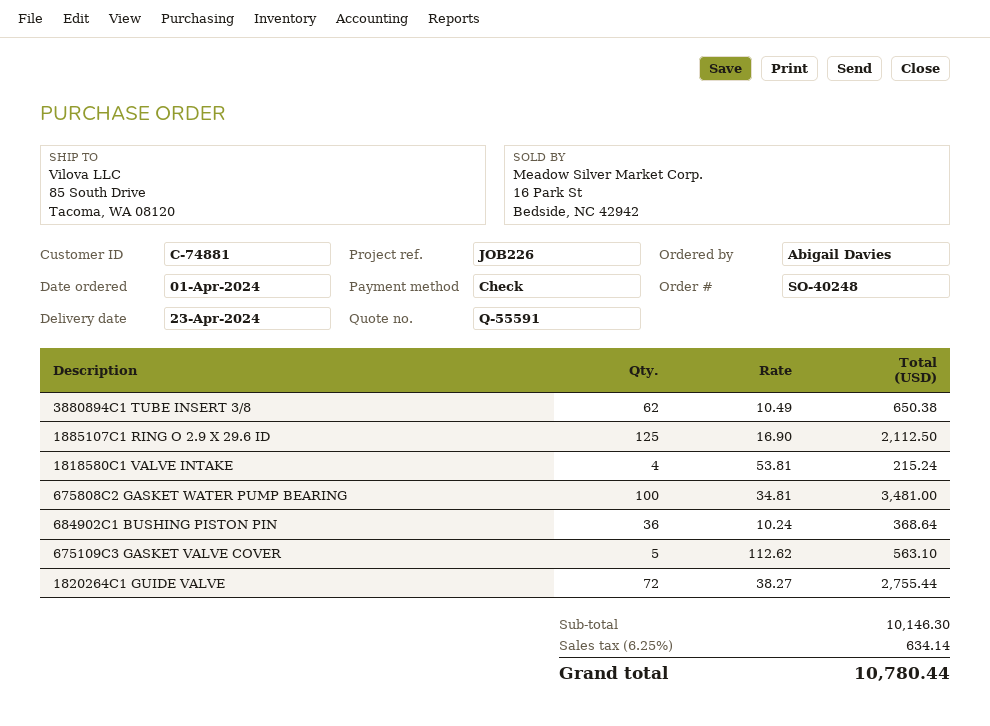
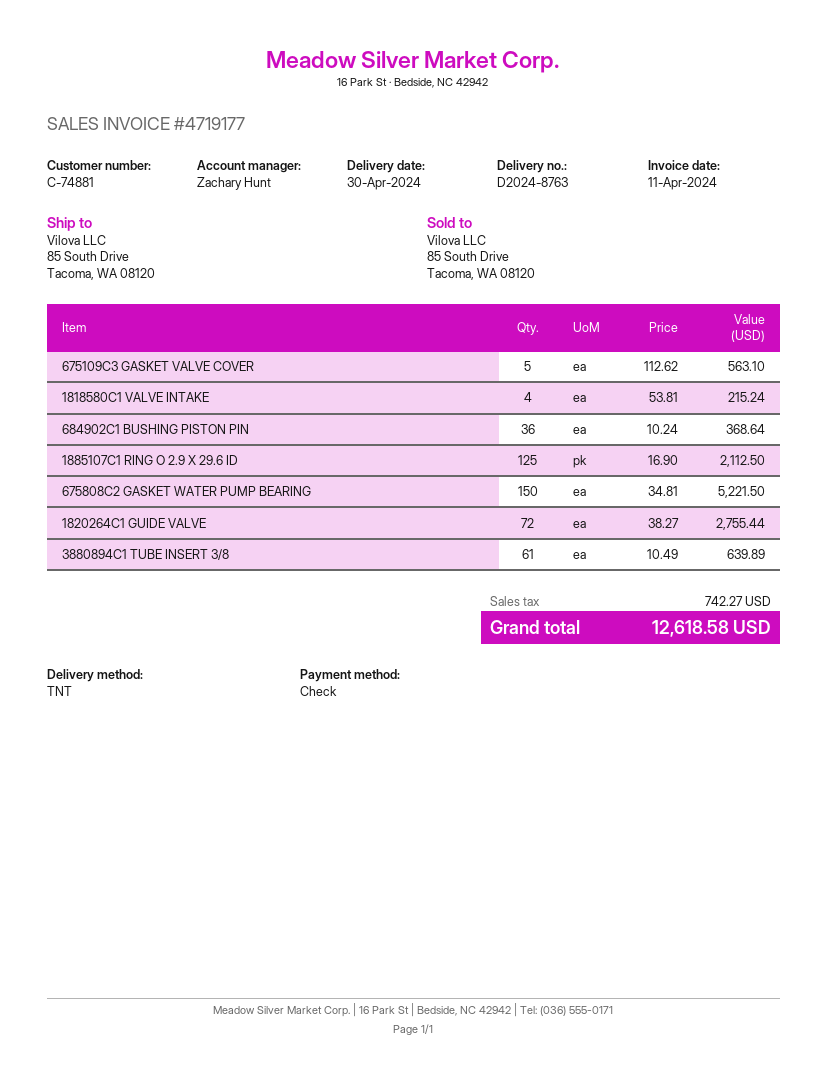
delivery date: 2024-04-23 -> 2024-04-30
3880894C1 TUBE INSERT 3/8: 62 x 10.49 = 650.38 -> 61 x 10.49 = 639.89
675808C2 GASKET WATER PUMP BEARING: 100 x 34.81 = 3481.00 -> 150 x 34.81 = 5221.50
tax: 634.14 -> 742.27
total: 10780.44 -> 12618.58

